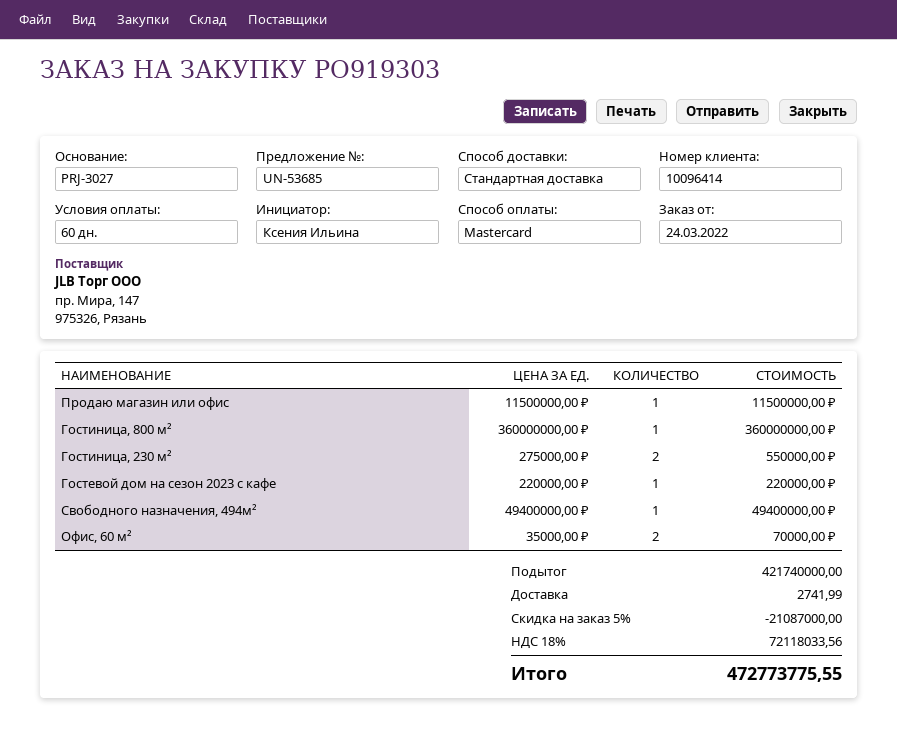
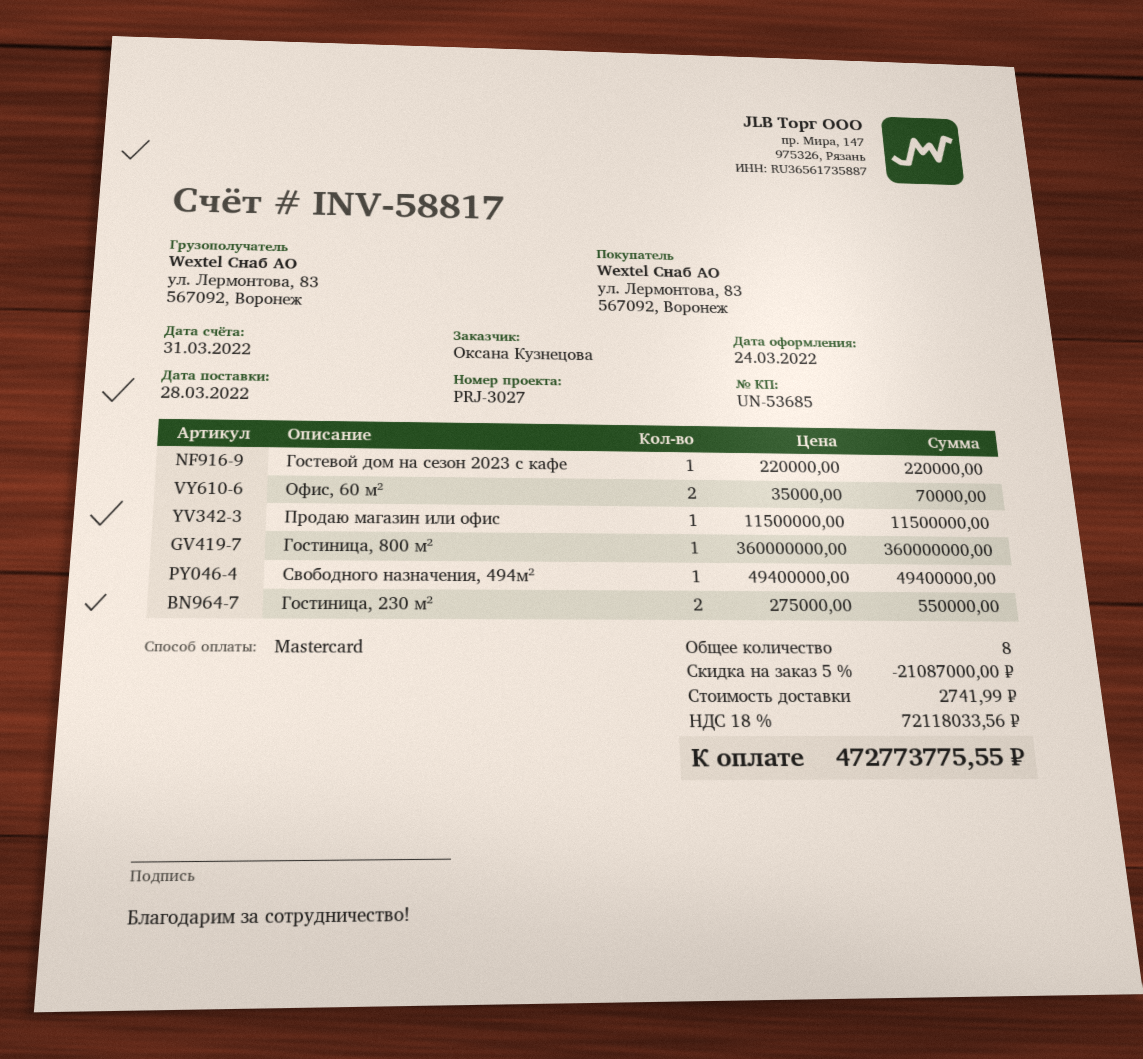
ordered by: Ксения Ильина -> Оксана Кузнецова

